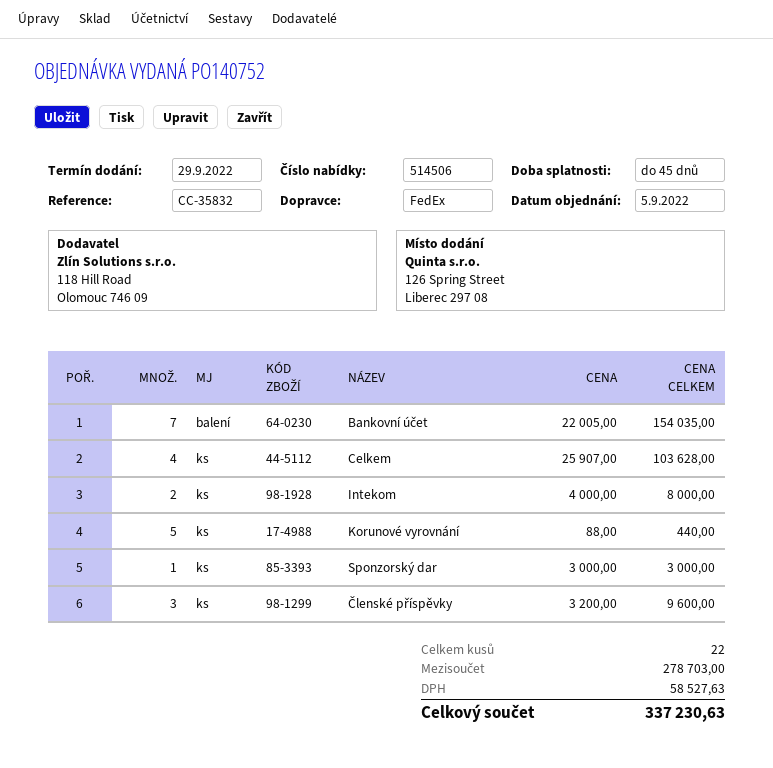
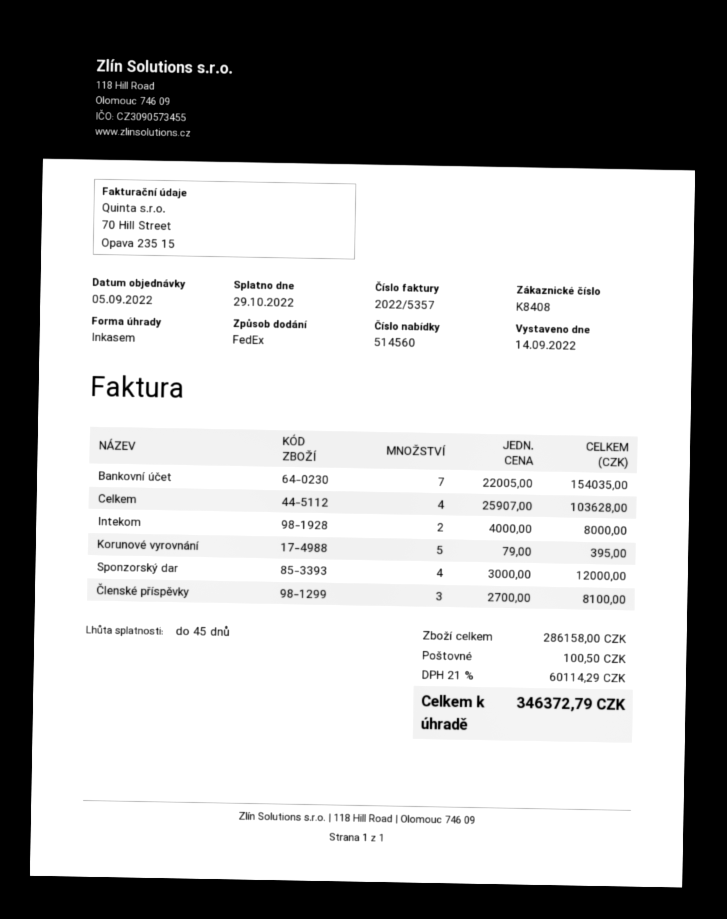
quote number: 514506 -> 514560
Korunové vyrovnání: 5 x 88.00 = 440.00 -> 5 x 79.00 = 395.00
Sponzorský dar: 1 x 3000.00 = 3000.00 -> 4 x 3000.00 = 12000.00
Členské příspěvky: 3 x 3200.00 = 9600.00 -> 3 x 2700.00 = 8100.00
subtotal: 278703.00 -> 286158.00
shipping: none -> 100.50
tax: 58527.63 -> 60114.29
total: 337230.63 -> 346372.79

